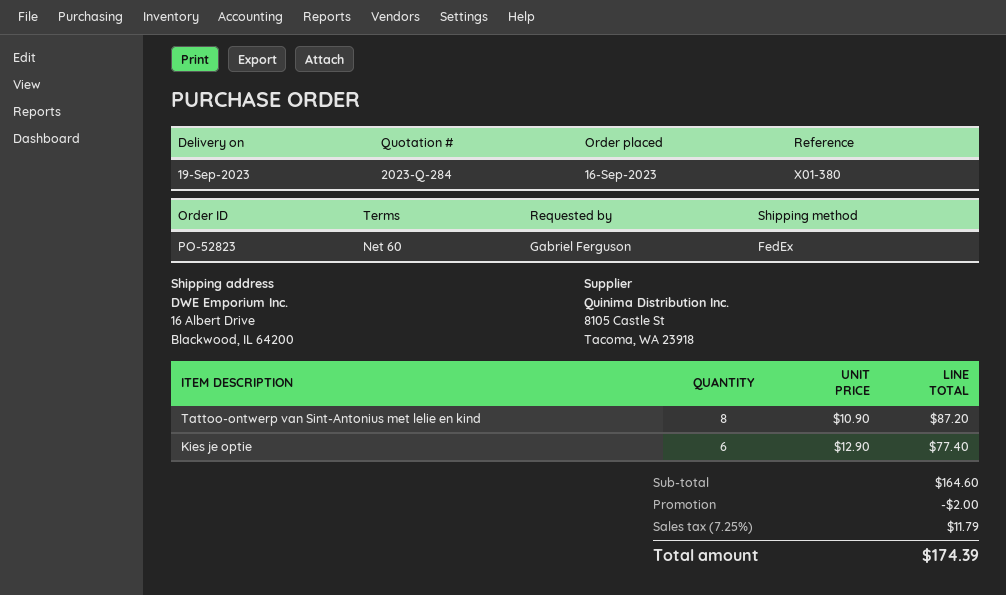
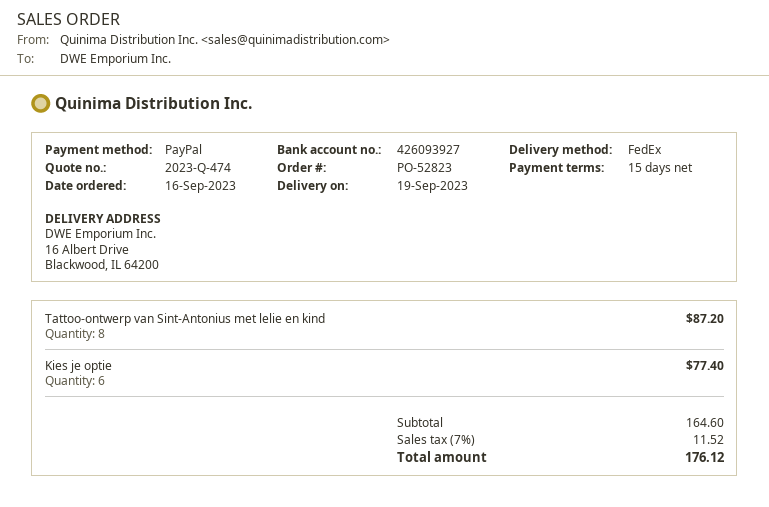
quote number: 2023-Q-284 -> 2023-Q-474
payment terms: 60 days -> 15 days
discount: 2.00 -> none
tax: 7.25% = 11.79 -> 7% = 11.52
total: 174.39 -> 176.12

